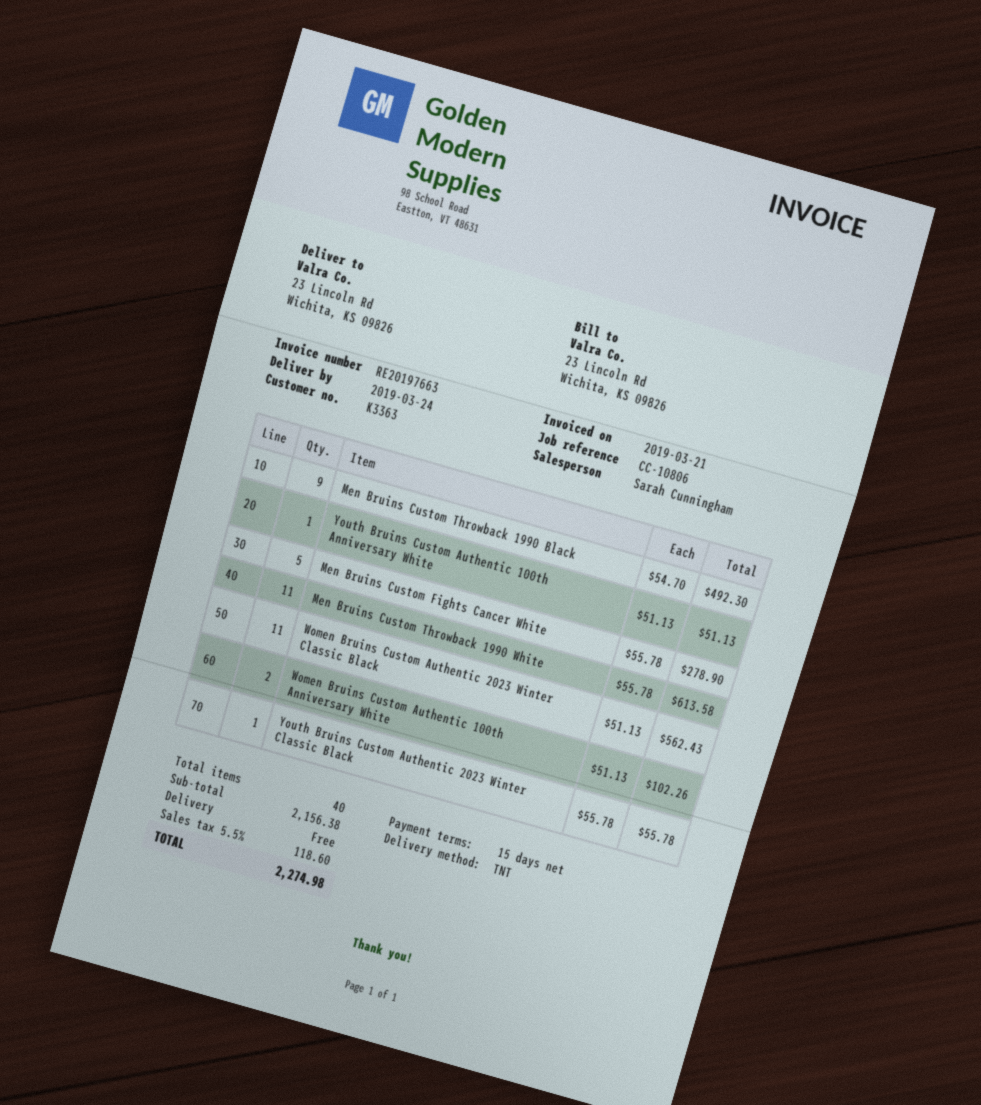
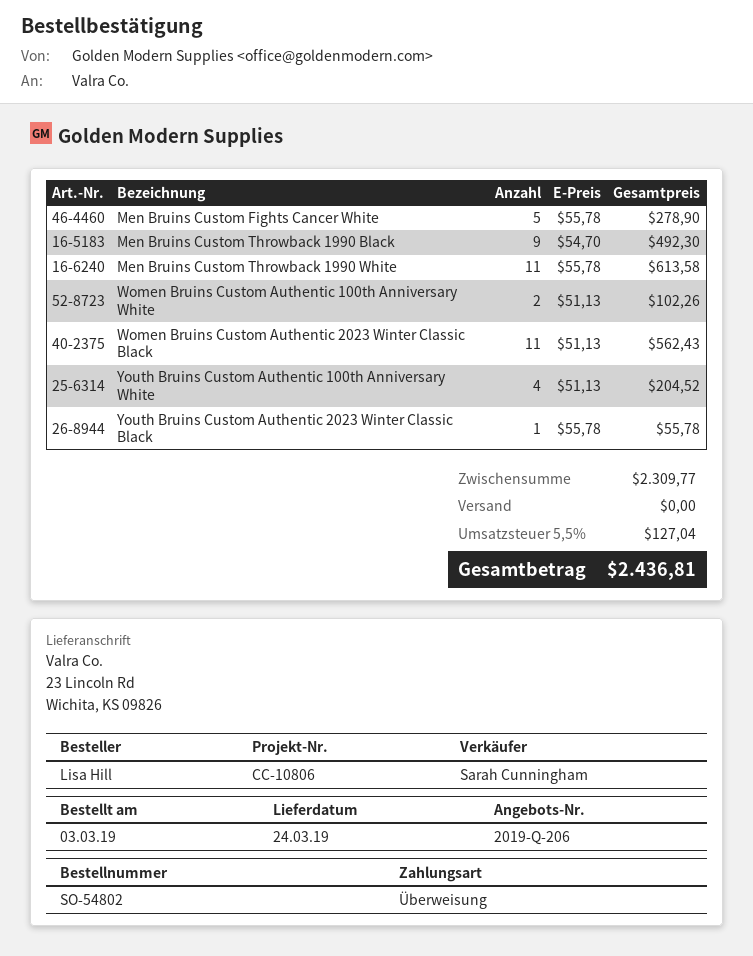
Youth Bruins Custom Authentic 100th Anniversary White: 1 x 51.13 = 51.13 -> 4 x 51.13 = 204.52
subtotal: 2156.38 -> 2309.77
tax: 5.5% = 118.60 -> 5.5% = 127.04
total: 2274.98 -> 2436.81

